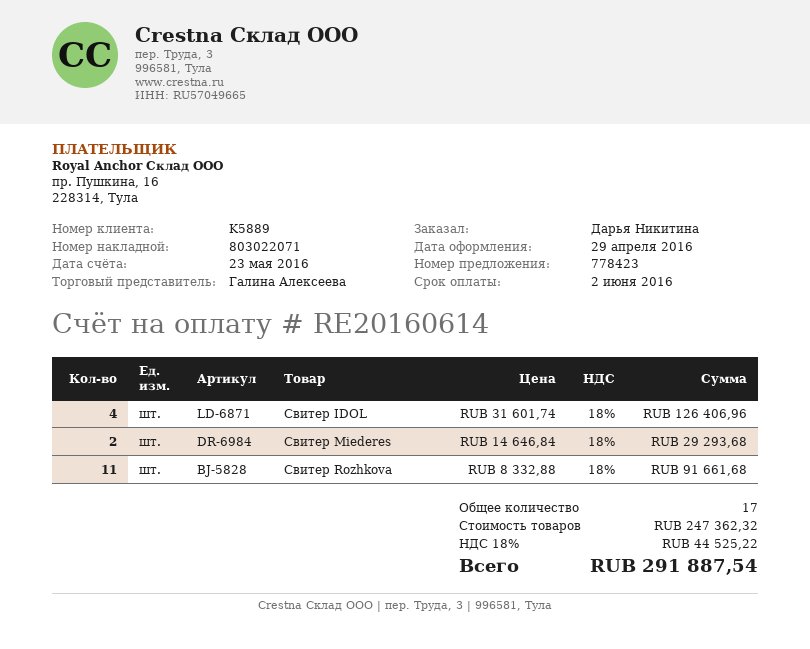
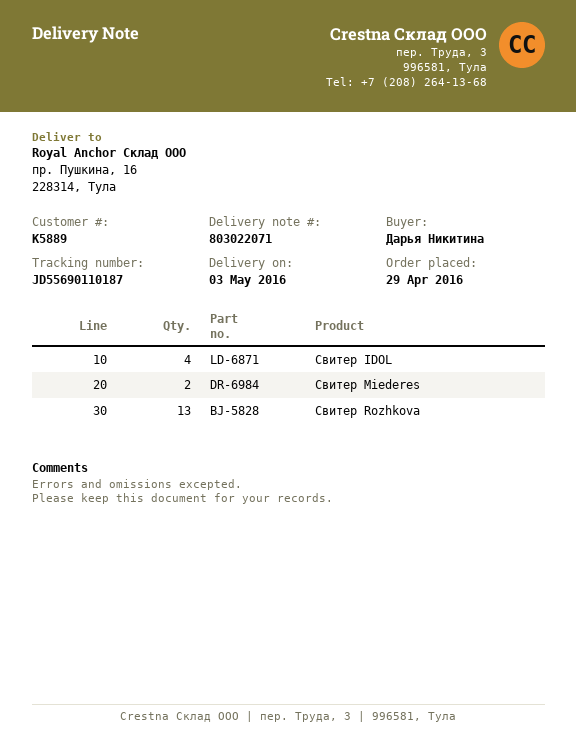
Свитер Rozhkova: 11 -> 13

